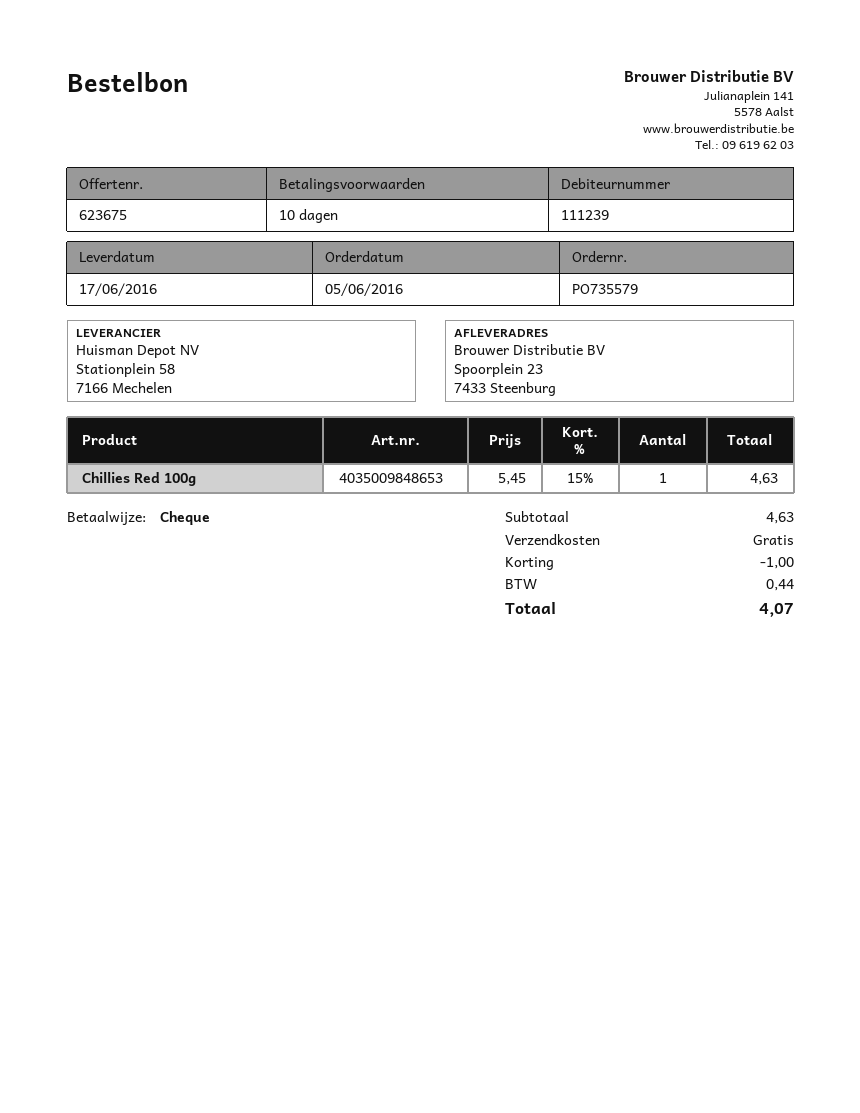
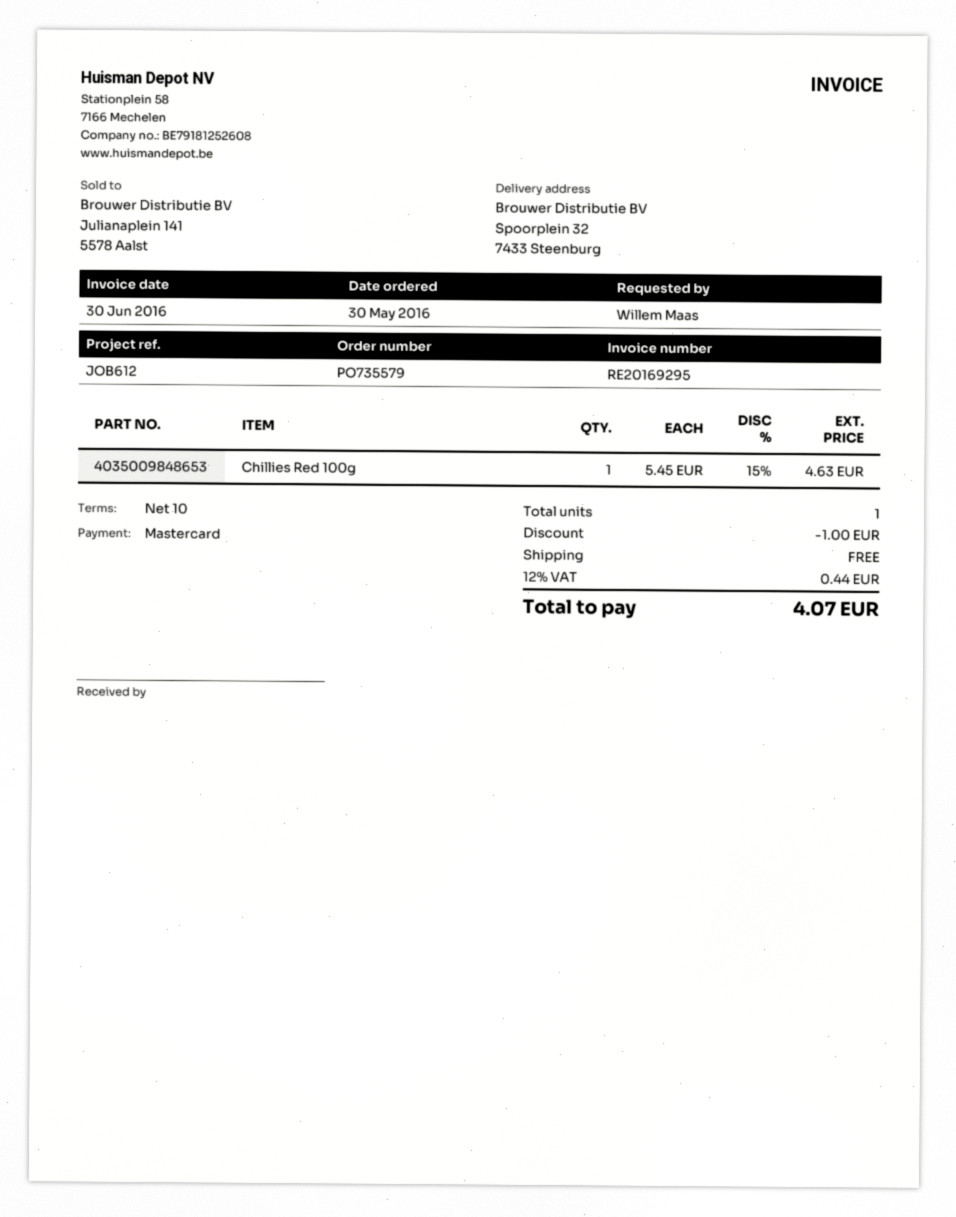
order date: 2016-06-05 -> 2016-05-30
payment method: cheque -> Mastercard
ship to: Spoorplein 23, 7433 Steenburg -> Spoorplein 32, 7433 Steenburg

